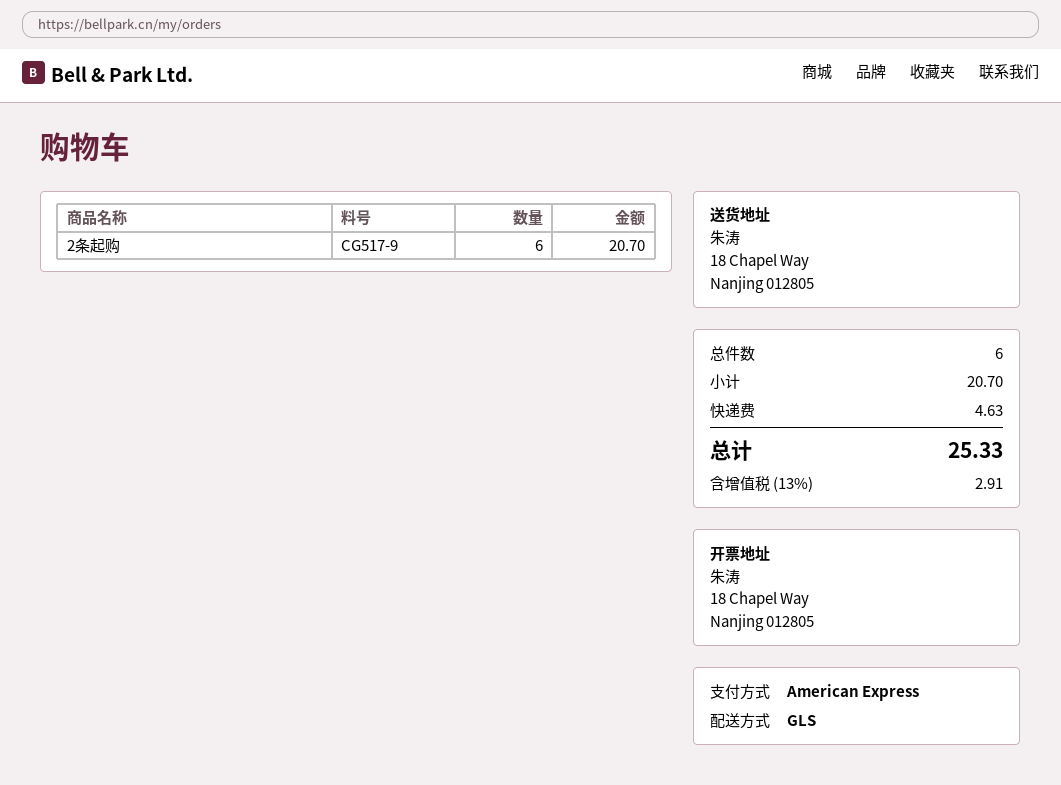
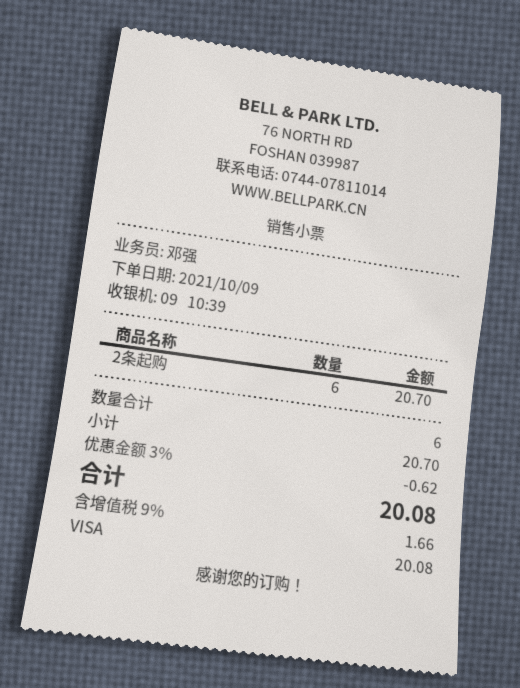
payment method: American Express -> Visa
discount: none -> 3% = 0.62
shipping: 4.63 -> none
tax: 13% = 2.91 -> 9% = 1.66
total: 25.33 -> 20.08

